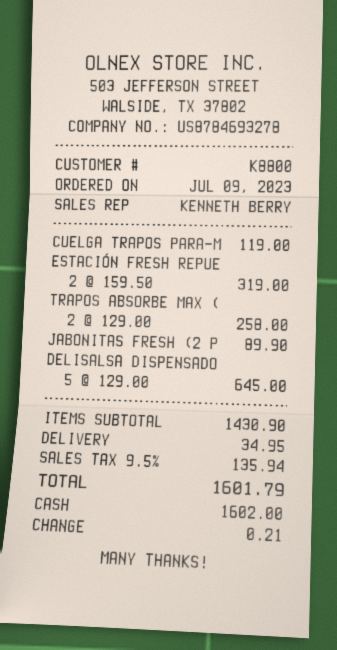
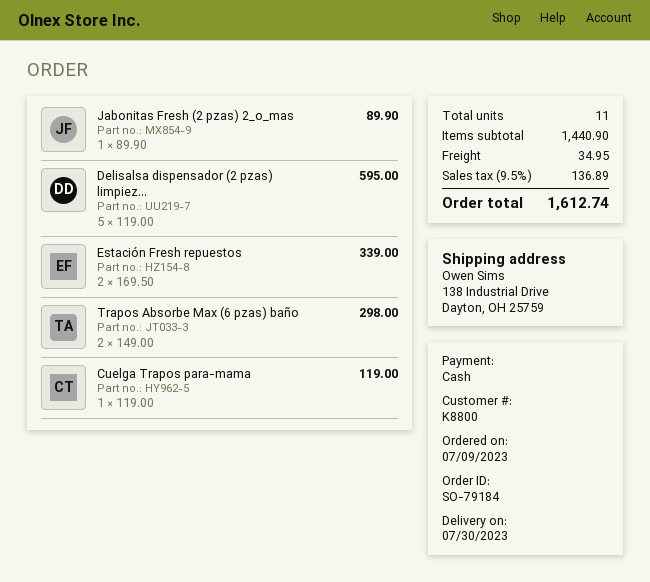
ESTACIÓN FRESH REPUE: 2 x 159.50 = 319.00 -> 2 x 169.50 = 339.00
TRAPOS ABSORBE MAX (: 2 x 129.00 = 258.00 -> 2 x 149.00 = 298.00
DELISALSA DISPENSADO: 5 x 129.00 = 645.00 -> 5 x 119.00 = 595.00
subtotal: 1430.90 -> 1440.90
tax: 9.5% = 135.94 -> 9.5% = 136.89
total: 1601.79 -> 1612.74

